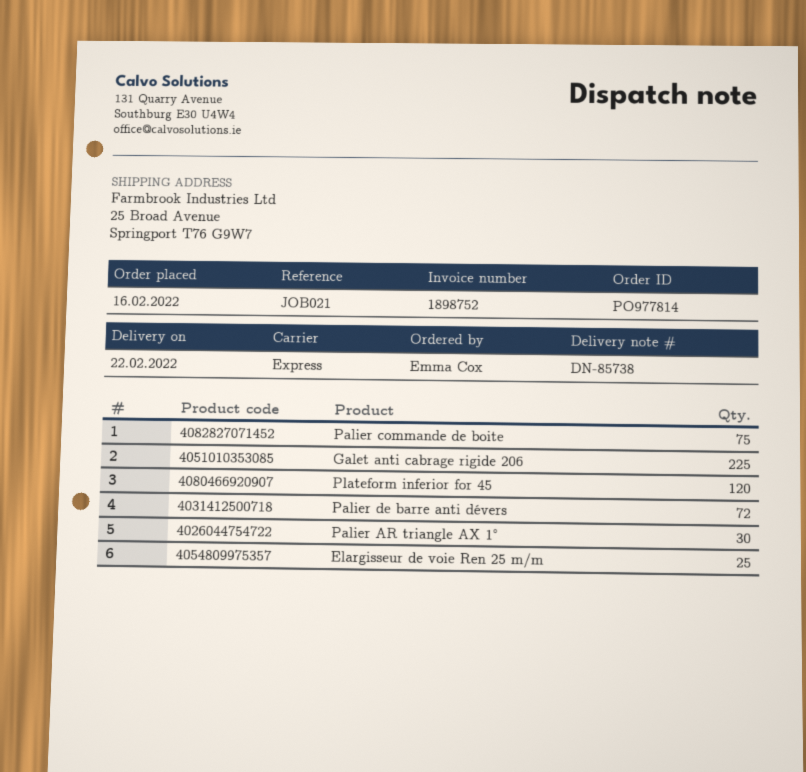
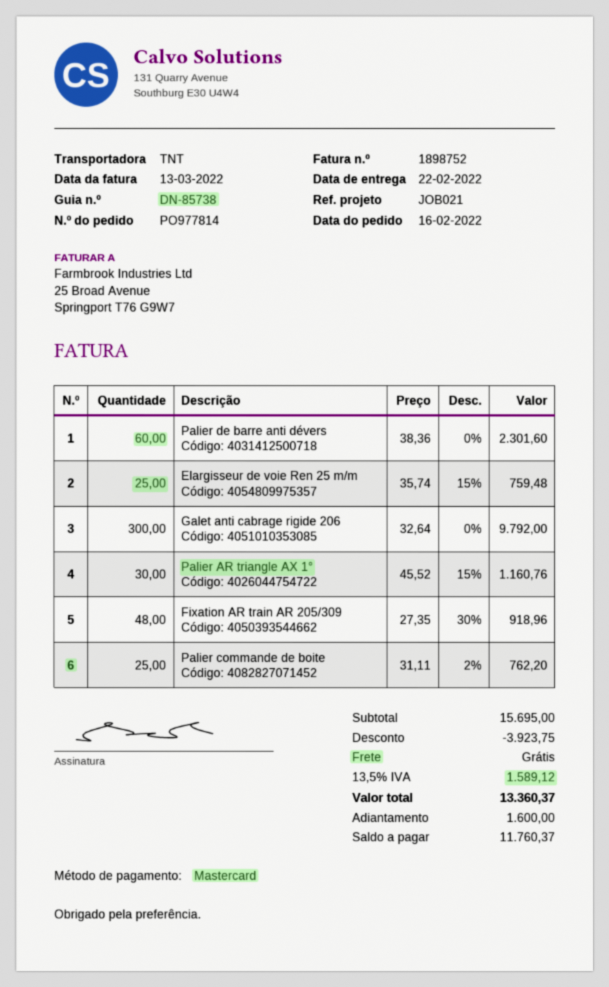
shipping method: express -> TNT
Palier commande de boite: 75 -> 25
Galet anti cabrage rigide 206: 225 -> 300
Plateform inferior for 45: 120 -> none
Palier de barre anti dévers: 72 -> 60
Fixation AR train AR 205/309: none -> 48

